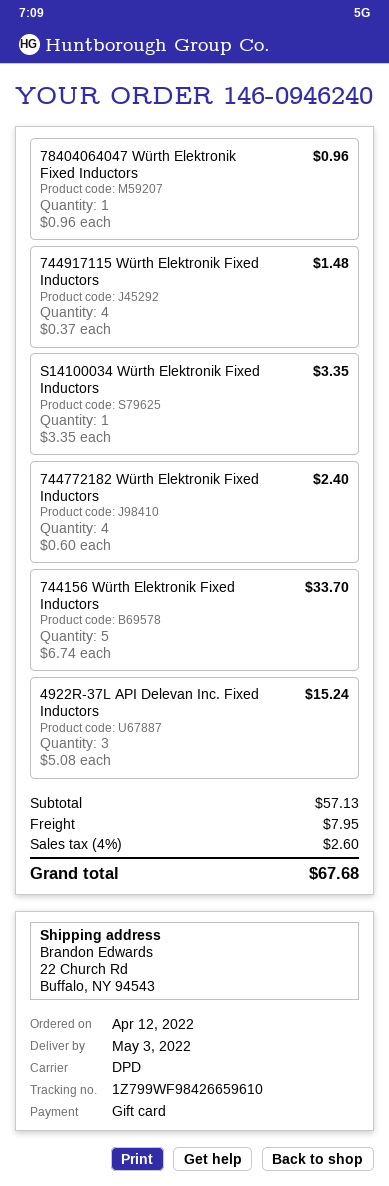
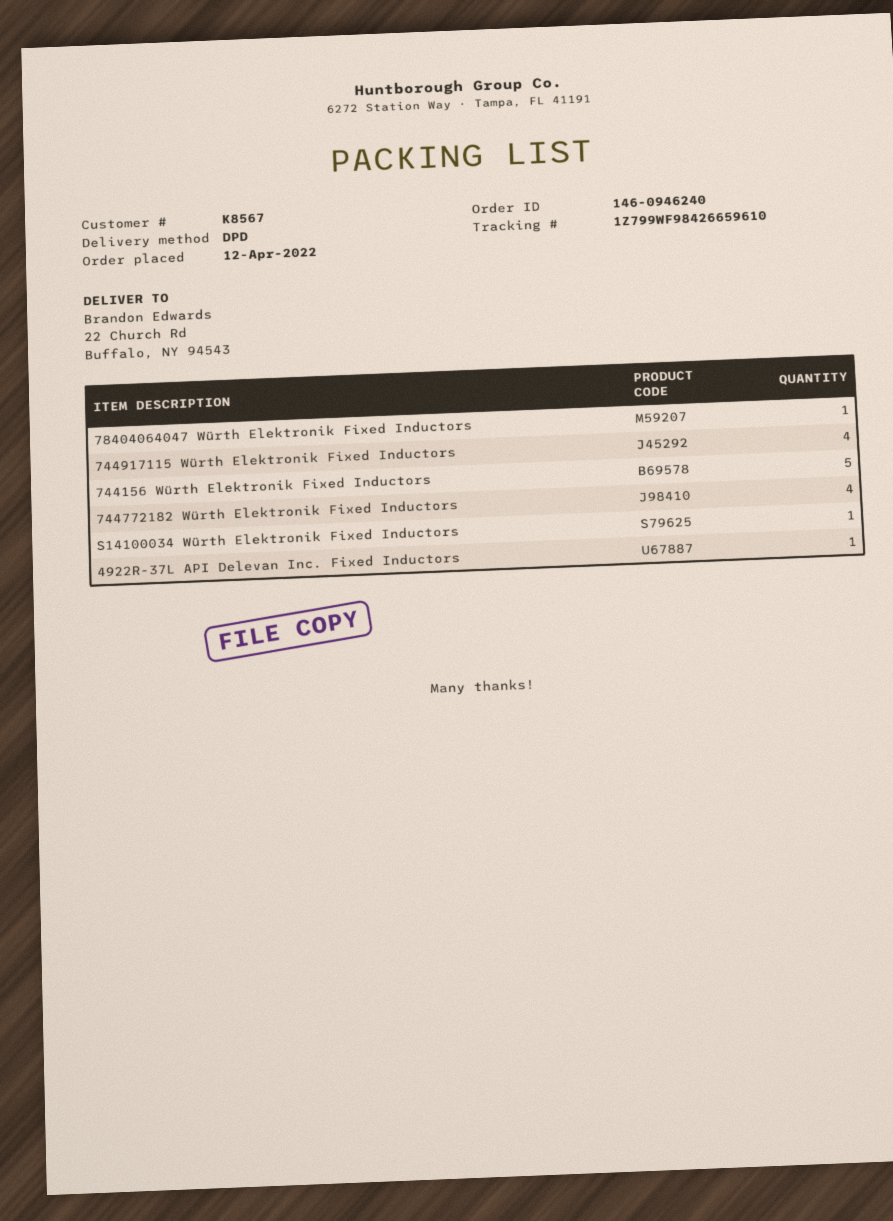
4922R-37L API Delevan Inc. Fixed Inductors: 3 -> 1

